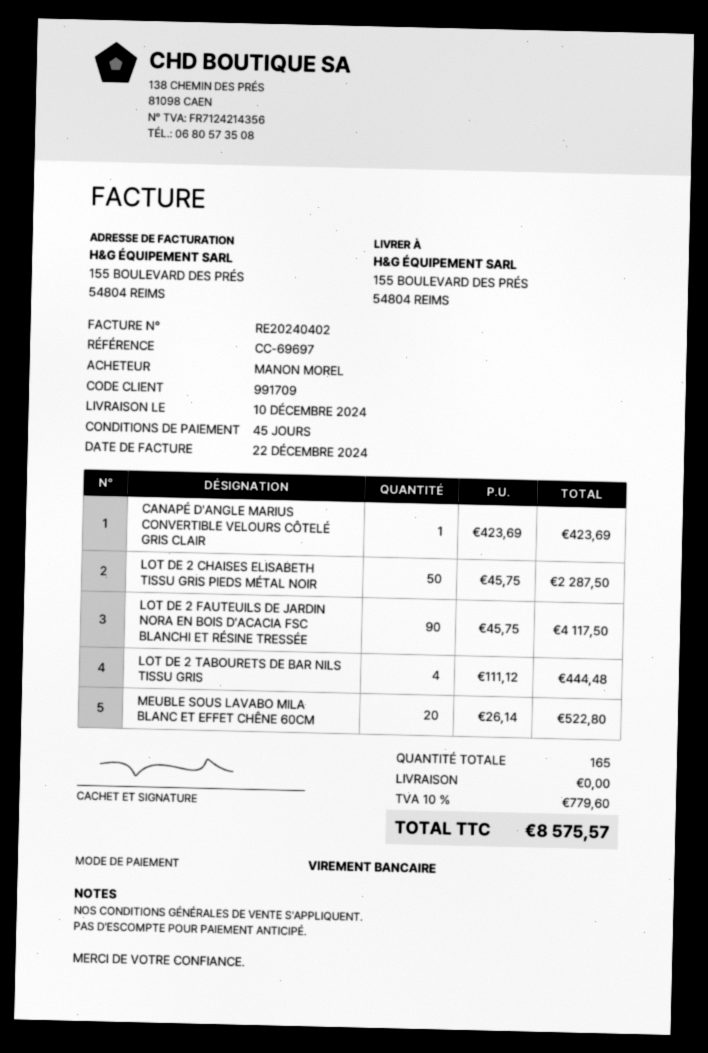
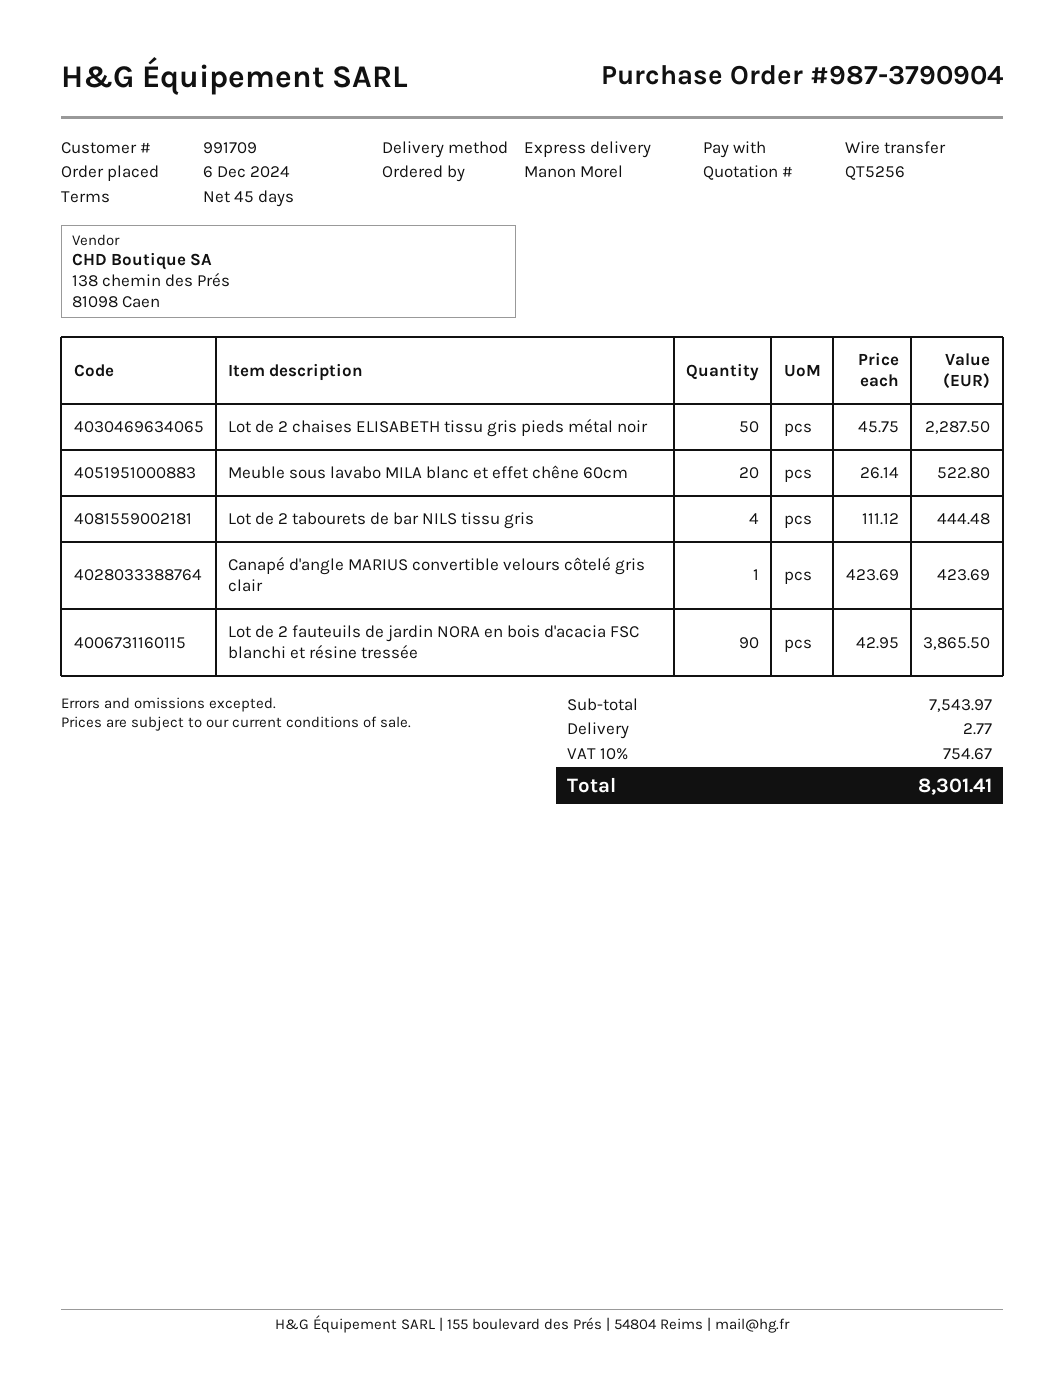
LOT DE 2 FAUTEUILS DE JARDIN NORA EN BOIS D'ACACIA FSC BLANCHI ET RÉSINE TRESSÉE: 90 x 45.75 = 4117.50 -> 90 x 42.95 = 3865.50
shipping: 0.00 -> 2.77
tax: 10% = 779.60 -> 10% = 754.67
total: 8575.57 -> 8301.41

